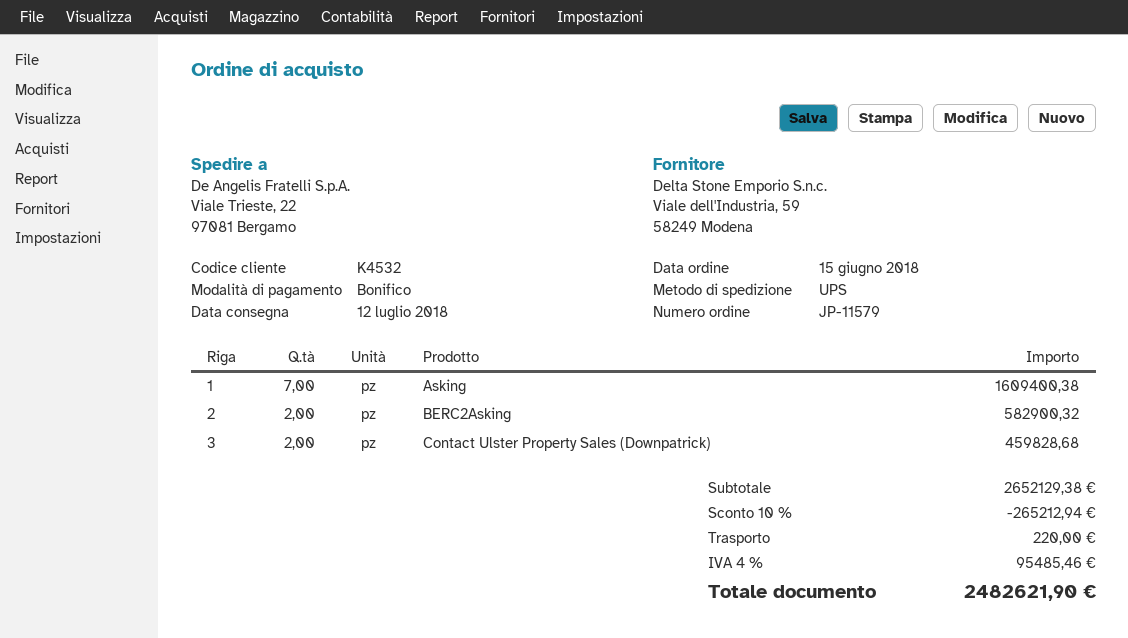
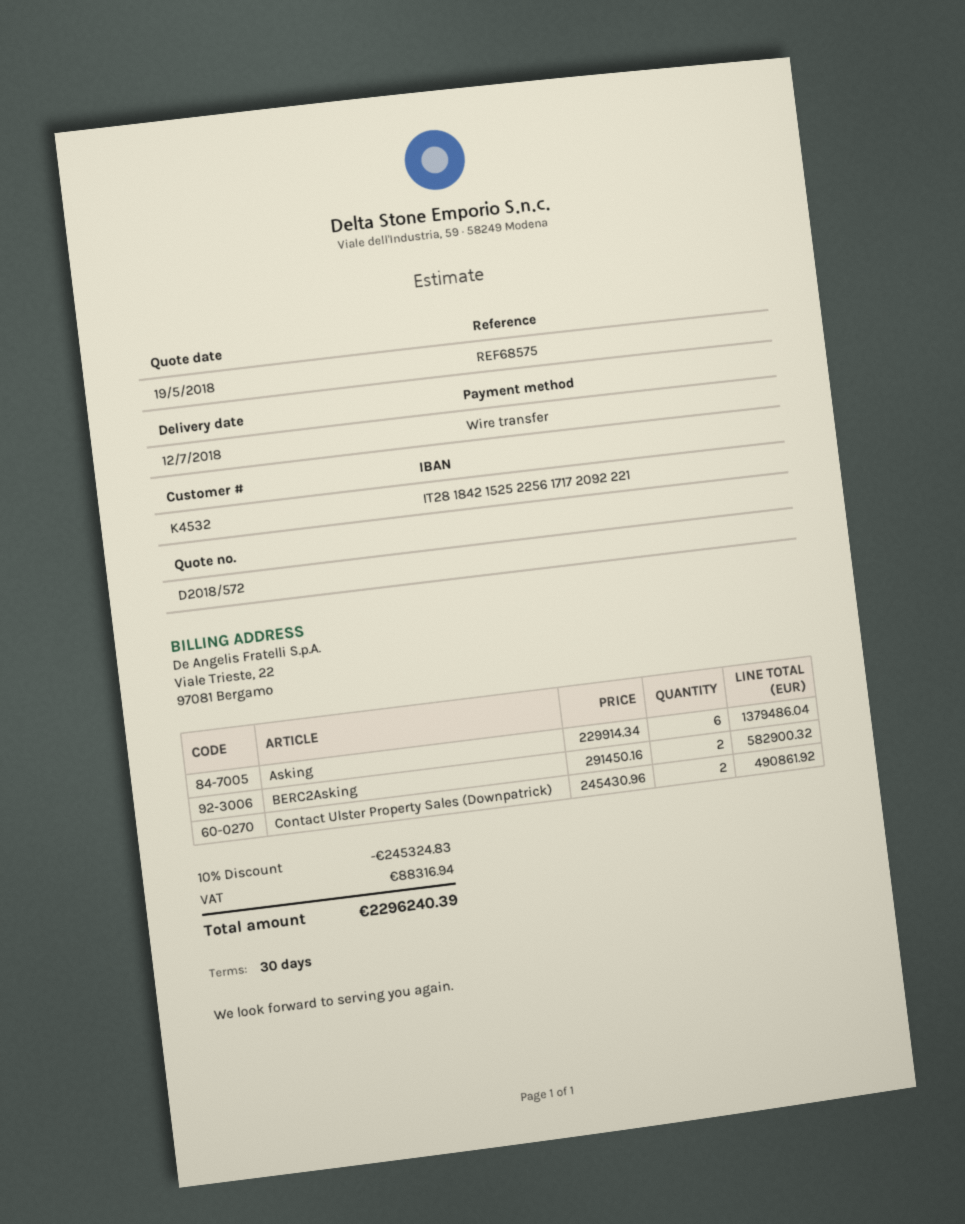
Asking: 7 for 1609400.38 -> 6 for 1379486.04
Contact Ulster Property Sales (Downpatrick): 2 for 459828.68 -> 2 for 490861.92
discount: 10% = 265212.94 -> 10% = 245324.83
shipping: 220.00 -> none
tax: 95485.46 -> 88316.94
total: 2482621.90 -> 2296240.39

